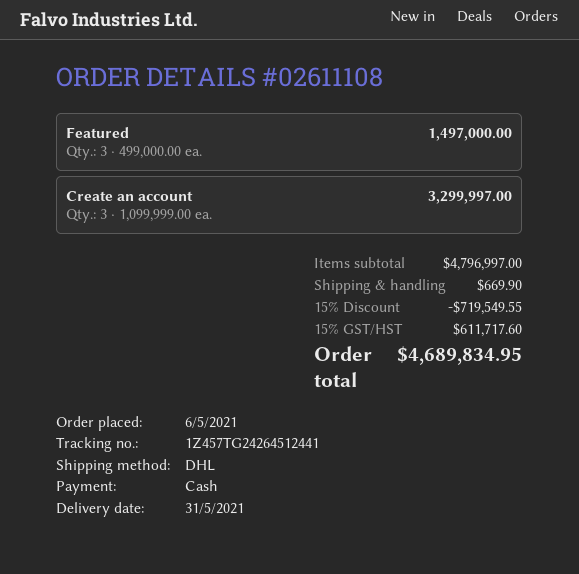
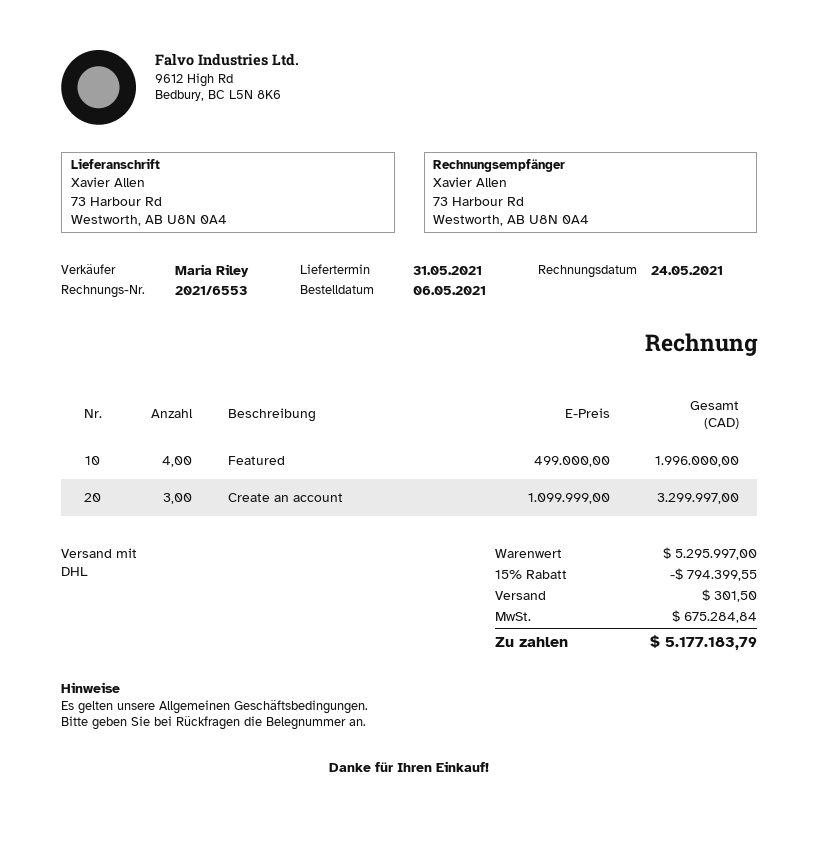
Featured: 3 x 499000.00 = 1497000.00 -> 4 x 499000.00 = 1996000.00
subtotal: 4796997.00 -> 5295997.00
discount: 15% = 719549.55 -> 15% = 794399.55
shipping: 669.90 -> 301.50
tax: 611717.60 -> 675284.84
total: 4689834.95 -> 5177183.79

